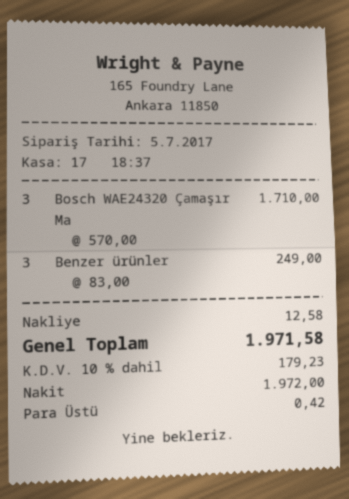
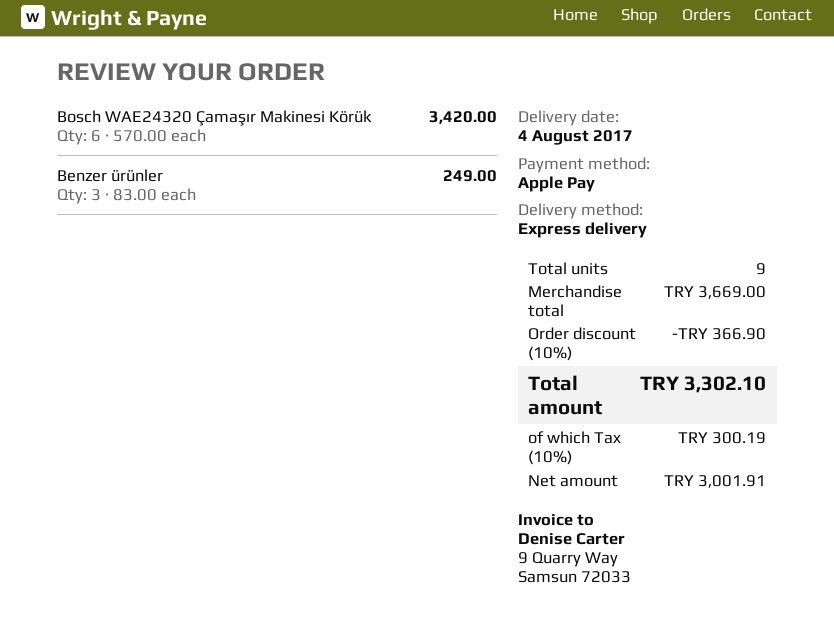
payment method: cash -> Apple Pay
Bosch WAE24320 Çamaşır Ma: 3 x 570.00 = 1710.00 -> 6 x 570.00 = 3420.00
discount: none -> 10% = 366.90
shipping: 12.58 -> none
tax: 10% = 179.23 -> 10% = 300.19
total: 1971.58 -> 3302.10

